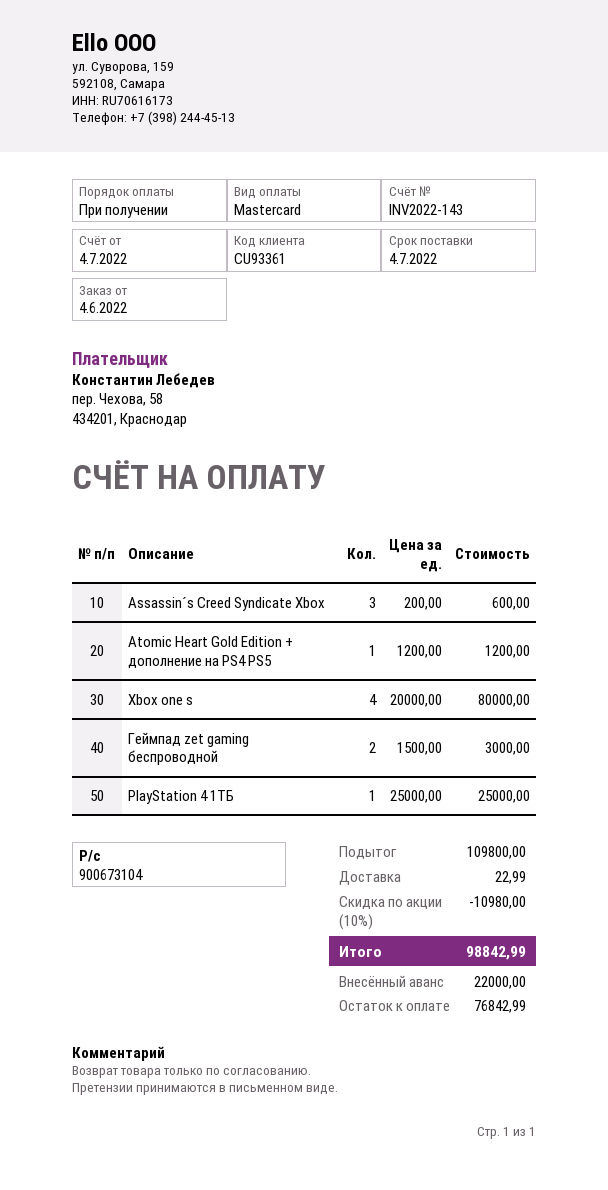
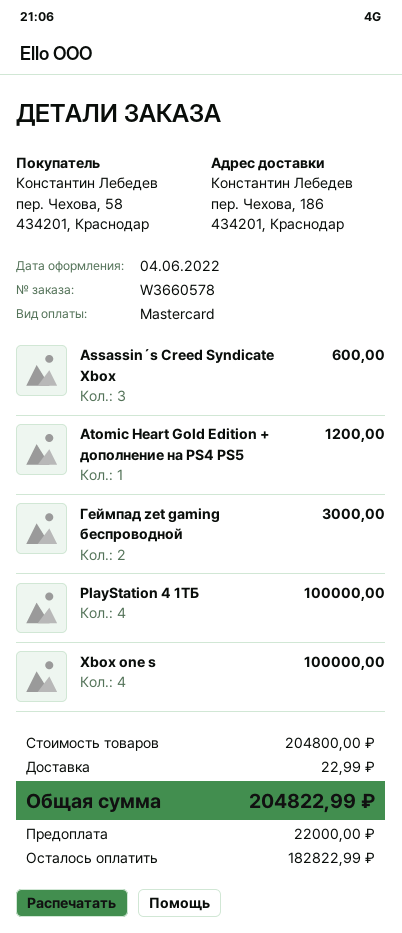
Xbox one s: 4 for 80000.00 -> 4 for 100000.00
PlayStation 4 1ТБ: 1 for 25000.00 -> 4 for 100000.00
subtotal: 109800.00 -> 204800.00
discount: 10% = 10980.00 -> none
total: 98842.99 -> 204822.99
balance: 76842.99 -> 182822.99

